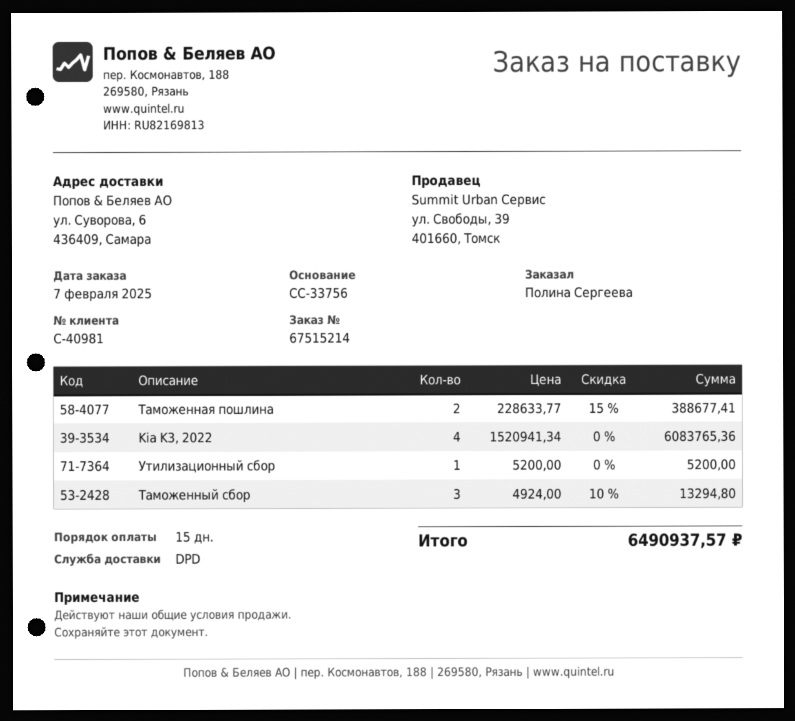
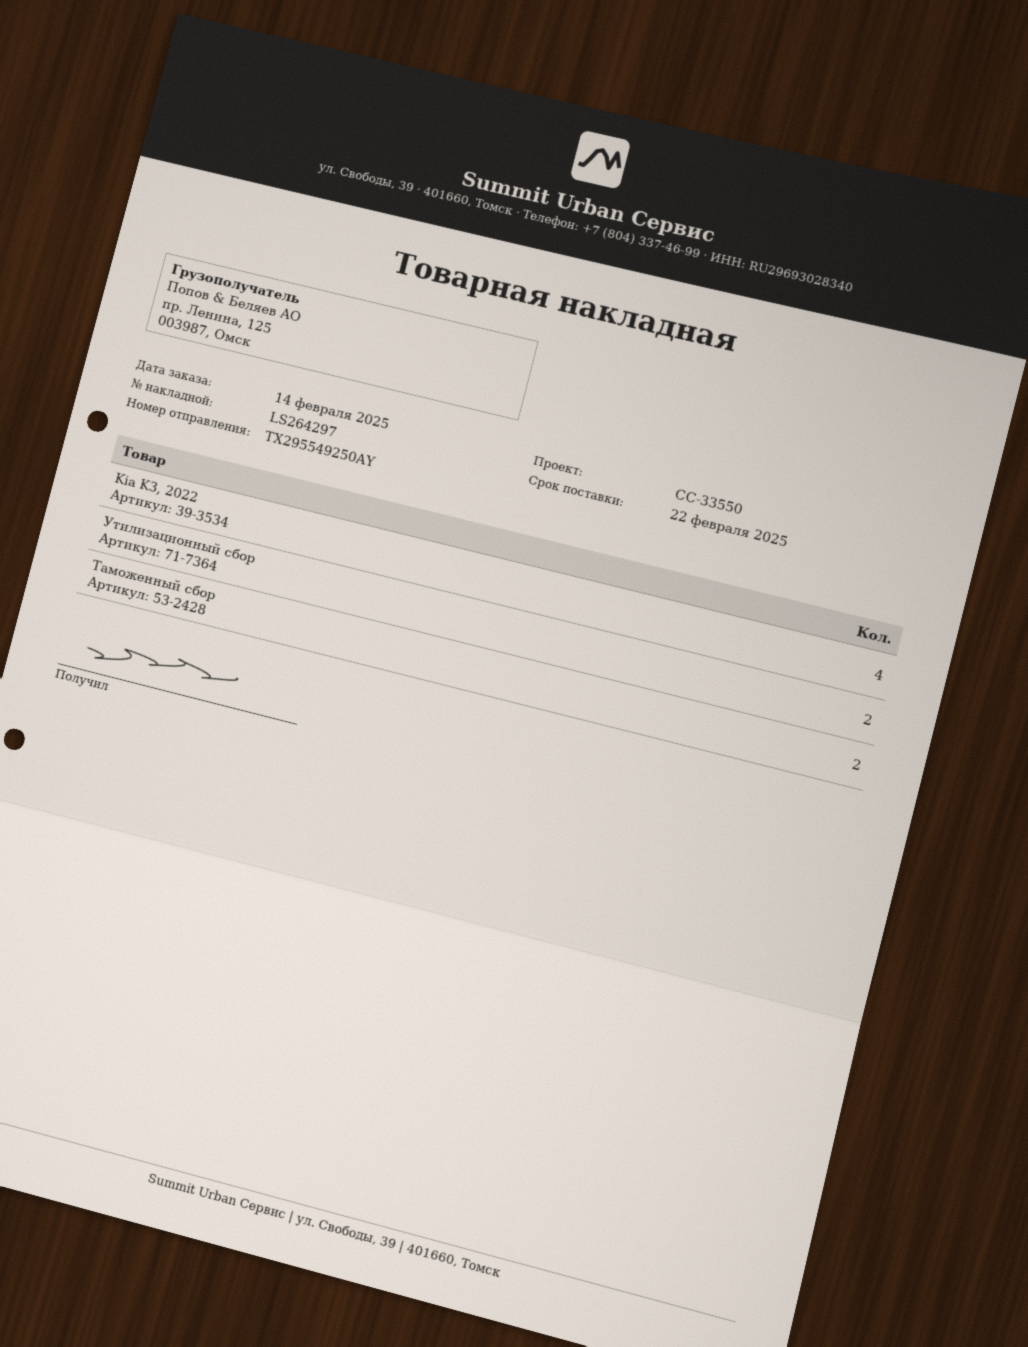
order date: 2025-02-07 -> 2025-02-14
reference: CC-33756 -> CC-33550
ship to: ул. Суворова, 6, 436409, Самара -> пр. Ленина, 125, 003987, Омск
Таможенная пошлина: 2 -> none
Утилизационный сбор: 1 -> 2
Таможенный сбор: 3 -> 2

